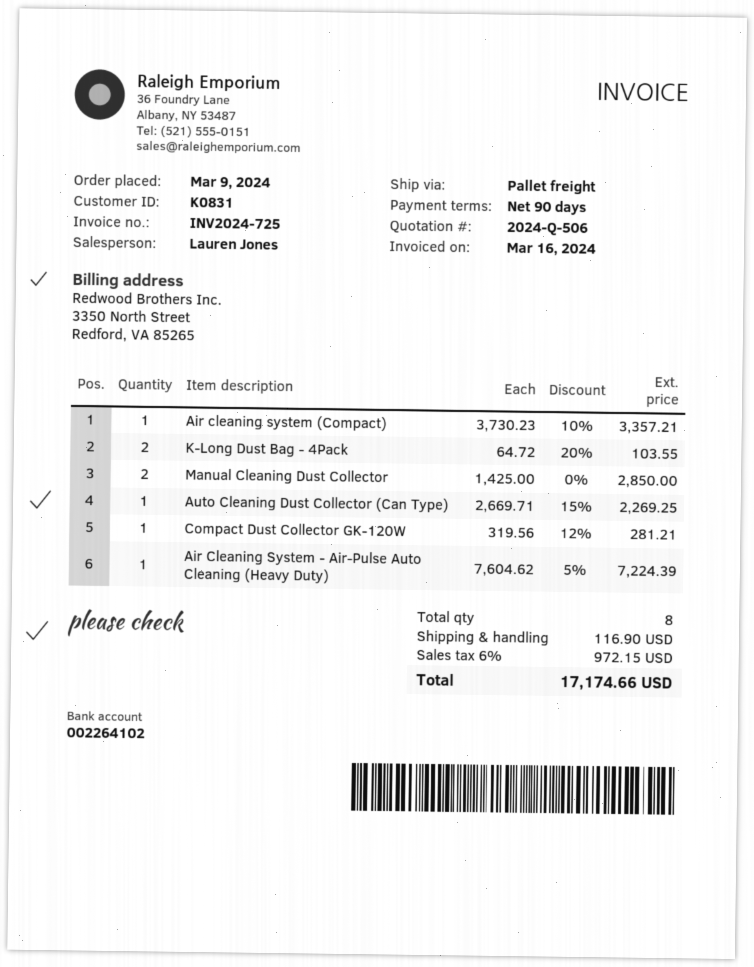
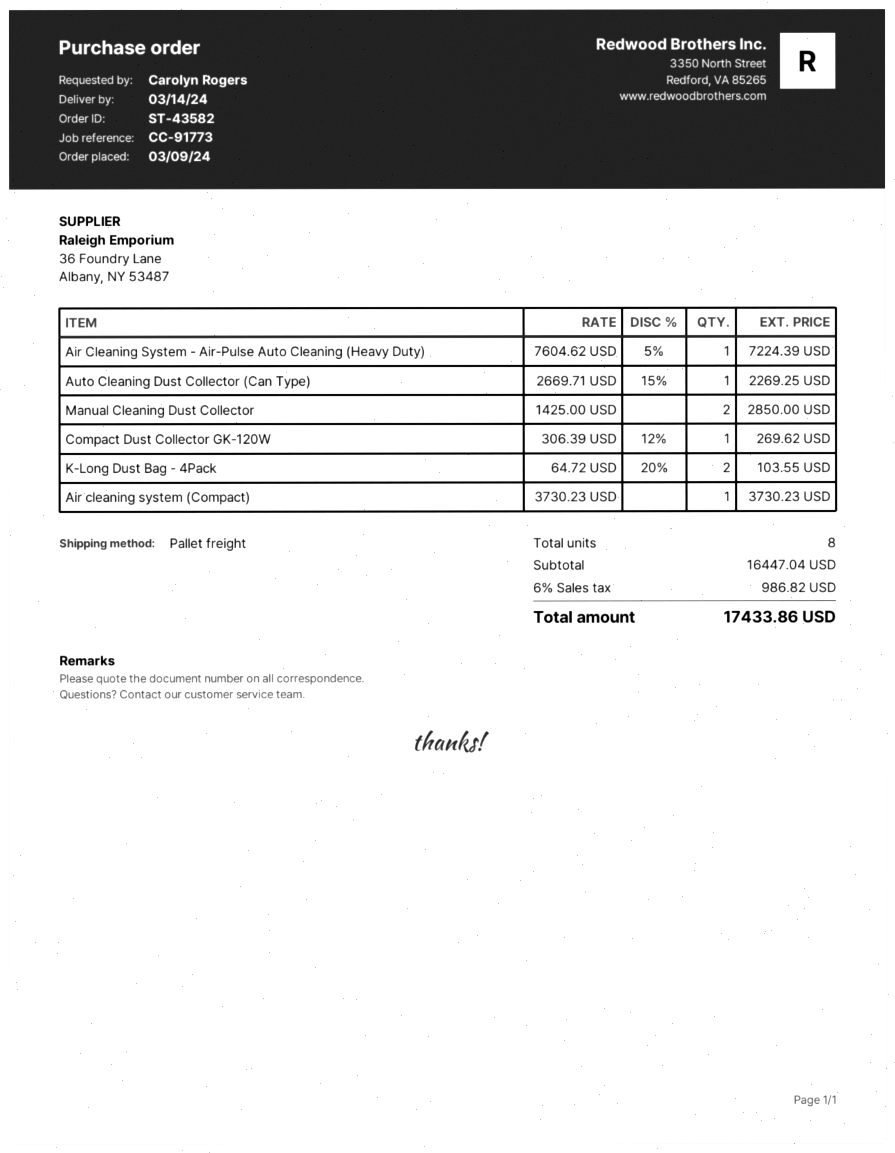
Air cleaning system (Compact): 1 x 3730.23 - 10% = 3357.21 -> 1 x 3730.23 = 3730.23
Compact Dust Collector GK-120W: 1 x 319.56 - 12% = 281.21 -> 1 x 306.39 - 12% = 269.62
shipping: 116.90 -> none
tax: 6% = 972.15 -> 6% = 986.82
total: 17174.66 -> 17433.86

